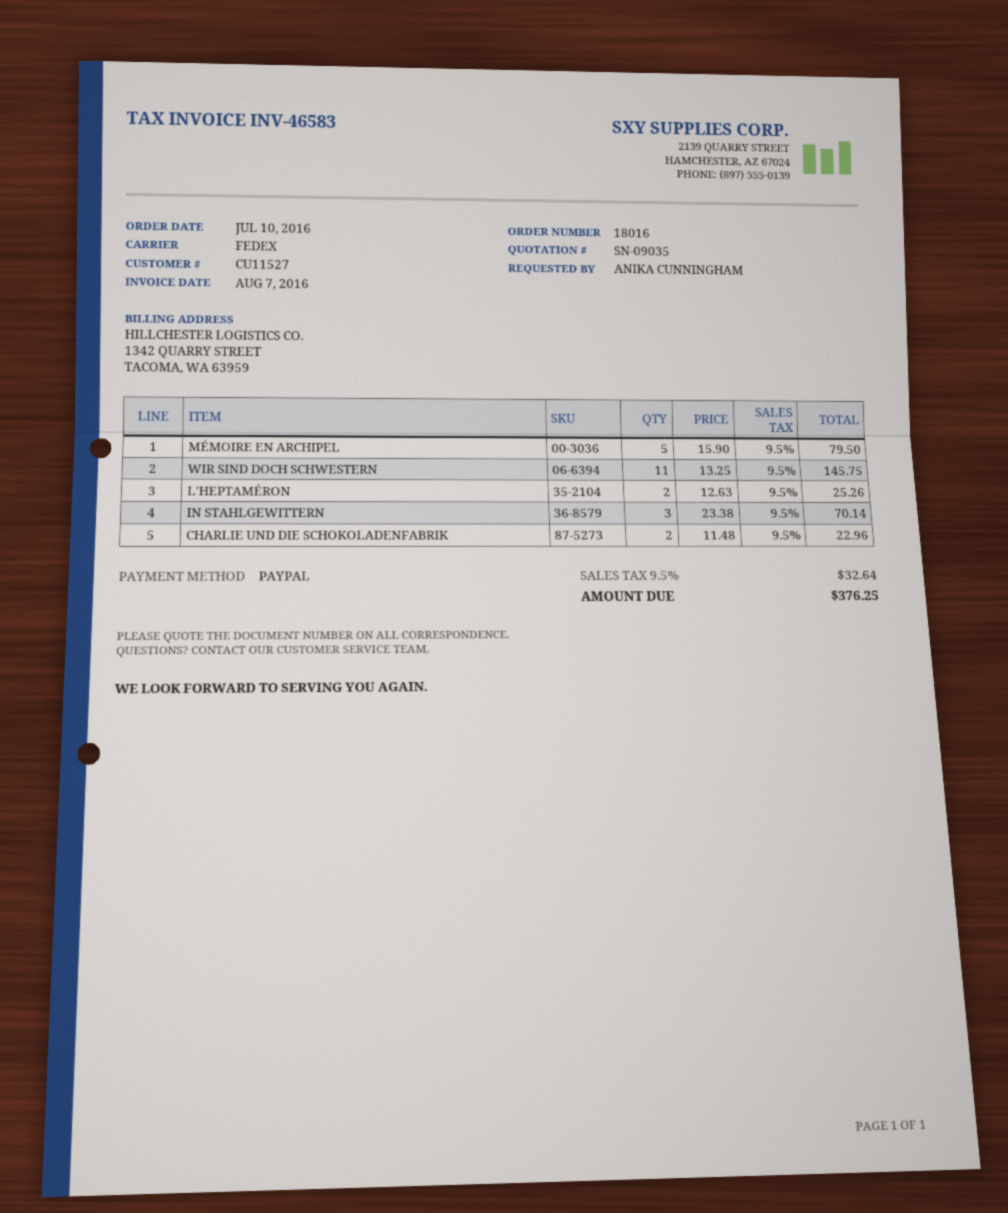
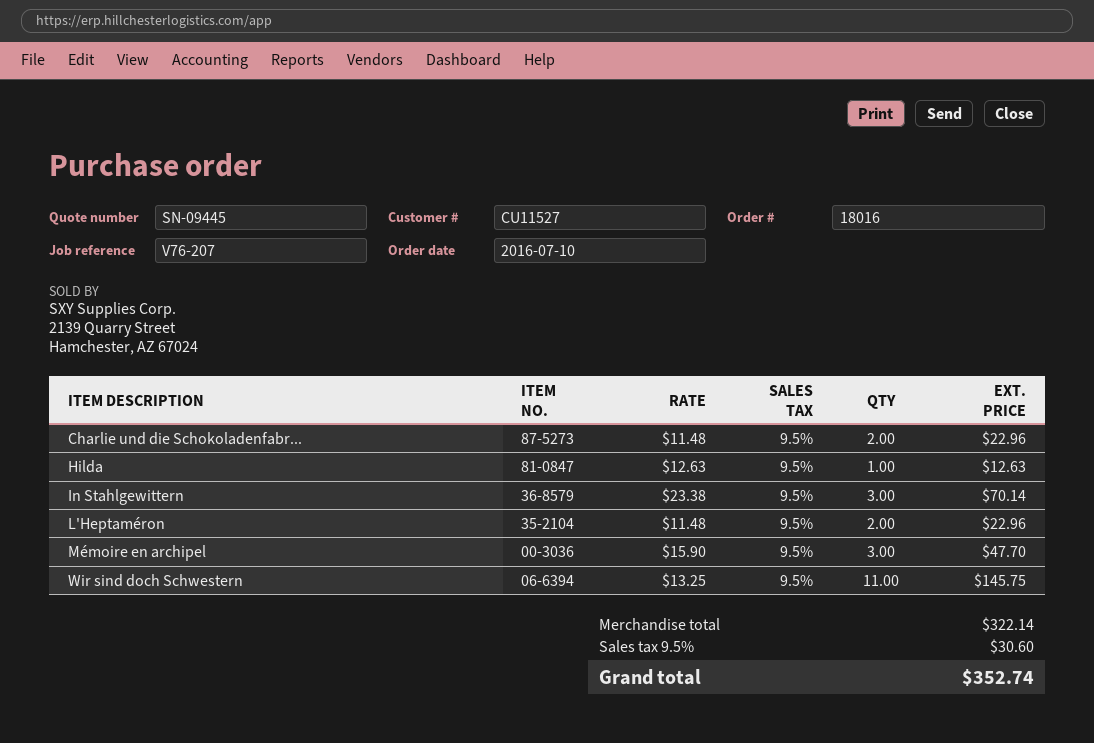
quote number: SN-09035 -> SN-09445
MÉMOIRE EN ARCHIPEL: 5 x 15.90 = 79.50 -> 3 x 15.90 = 47.70
L'HEPTAMÉRON: 2 x 12.63 = 25.26 -> 2 x 11.48 = 22.96
Hilda: none -> 1 x 12.63 = 12.63
tax: 9.5% = 32.64 -> 9.5% = 30.60
total: 376.25 -> 352.74

